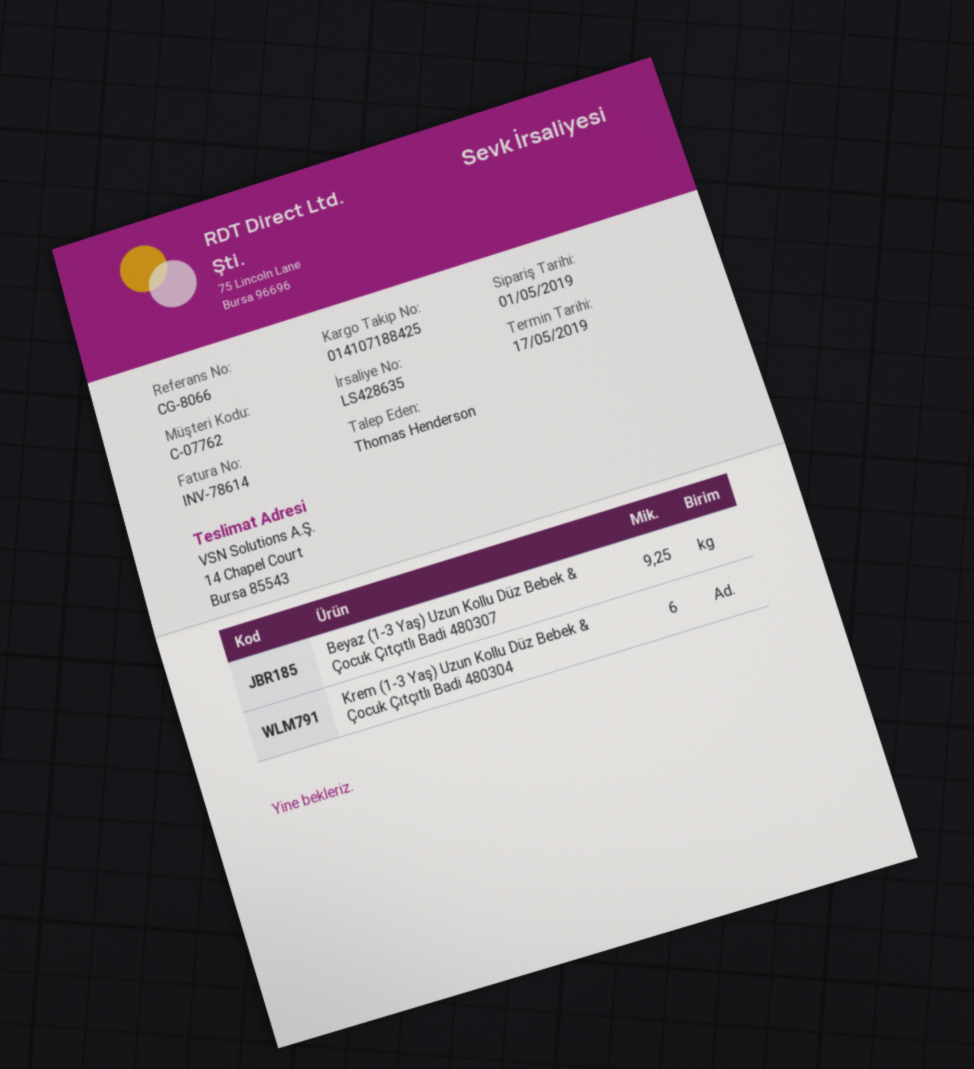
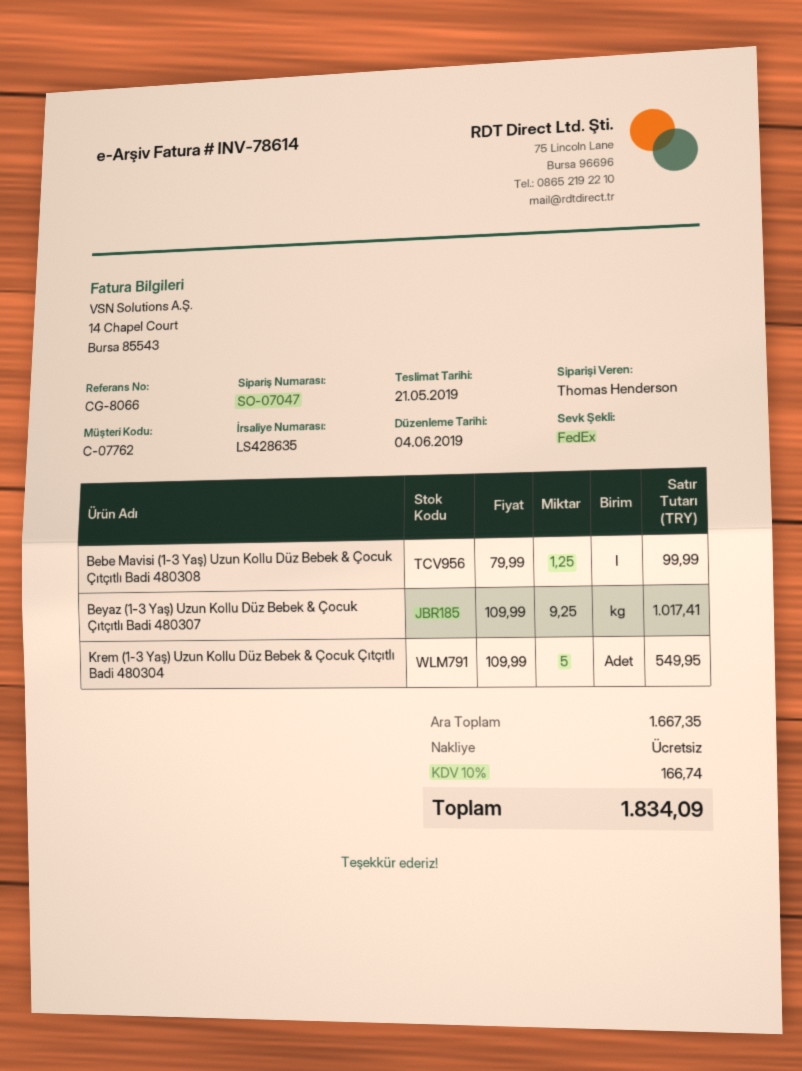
delivery date: 2019-05-17 -> 2019-05-21
Krem (1-3 Yaş) Uzun Kollu Düz Bebek & Çocuk Çıtçıtlı Badi 480304: 6 -> 5
Bebe Mavisi (1-3 Yaş) Uzun Kollu Düz Bebek & Çocuk Çıtçıtlı Badi 480308: none -> 1.25

